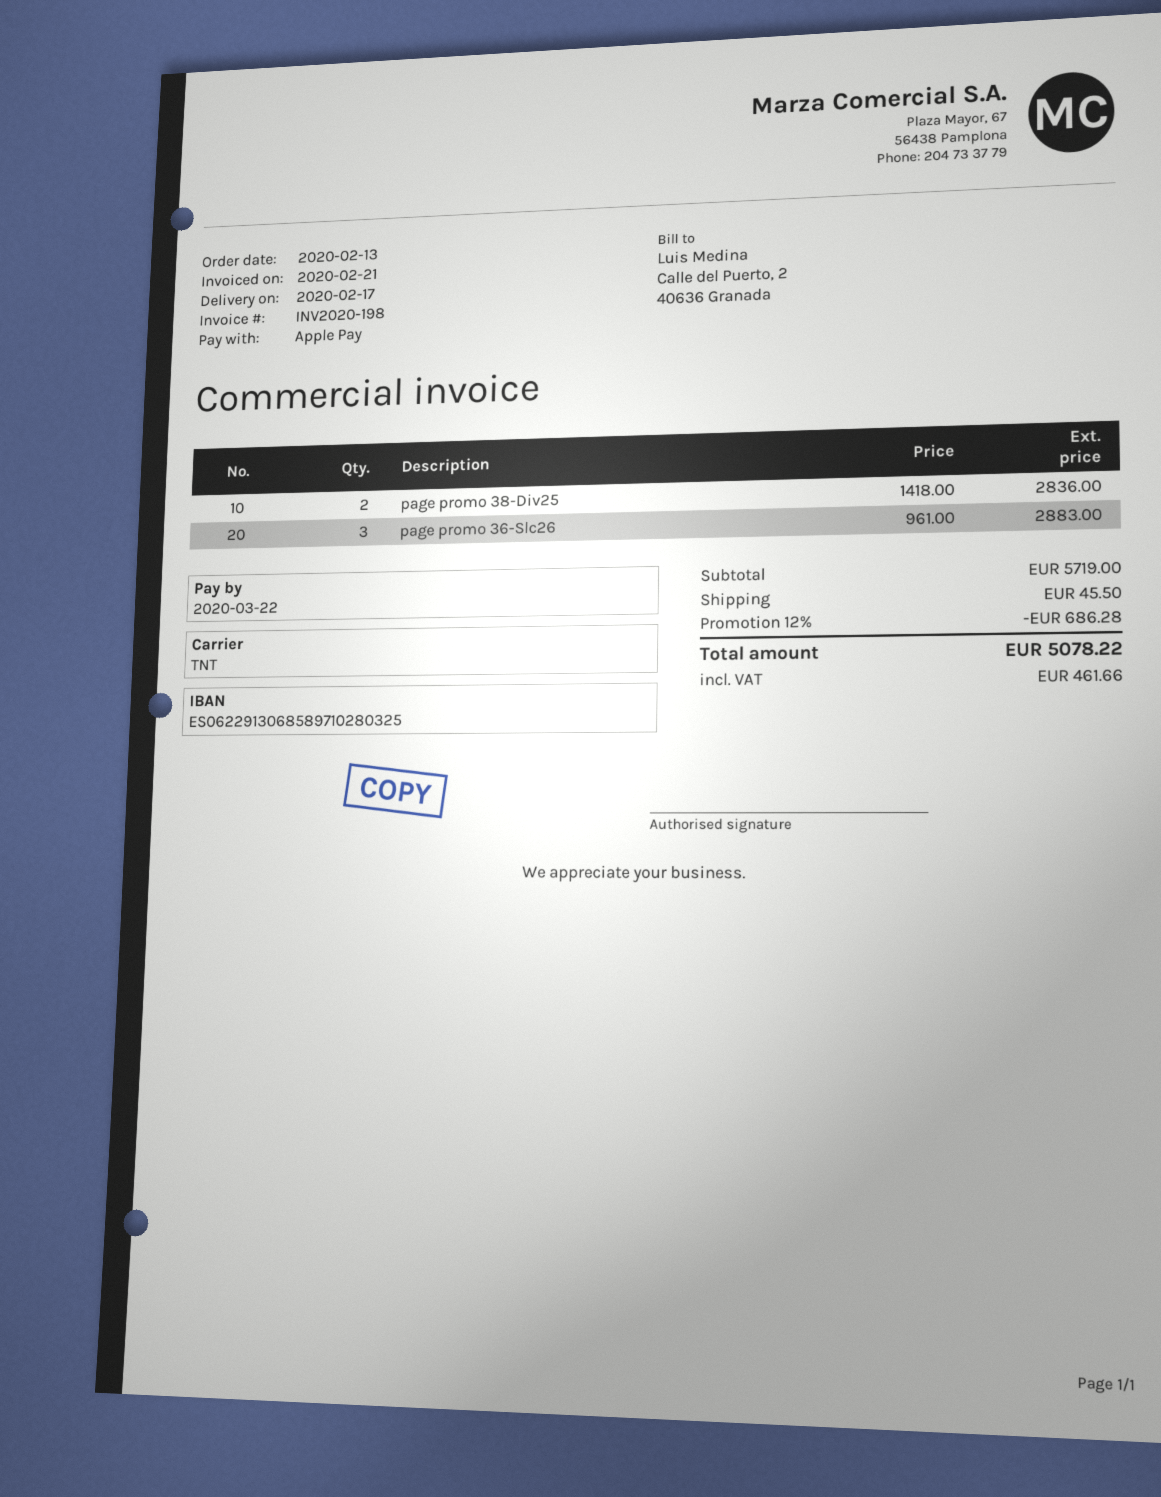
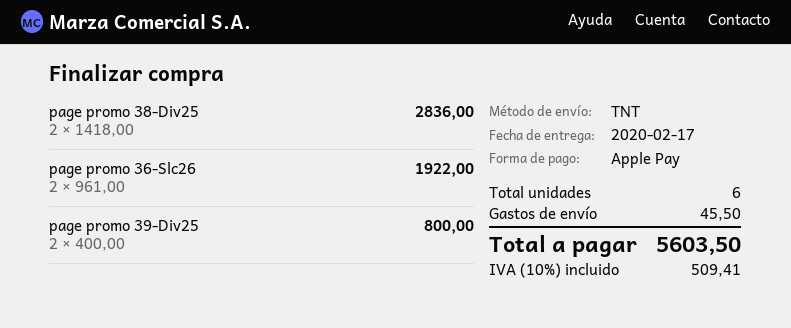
page promo 36-Slc26: 3 x 961.00 = 2883.00 -> 2 x 961.00 = 1922.00
page promo 39-Div25: none -> 2 x 400.00 = 800.00
discount: 12% = 686.28 -> none
tax: 461.66 -> 509.41
total: 5078.22 -> 5603.50

